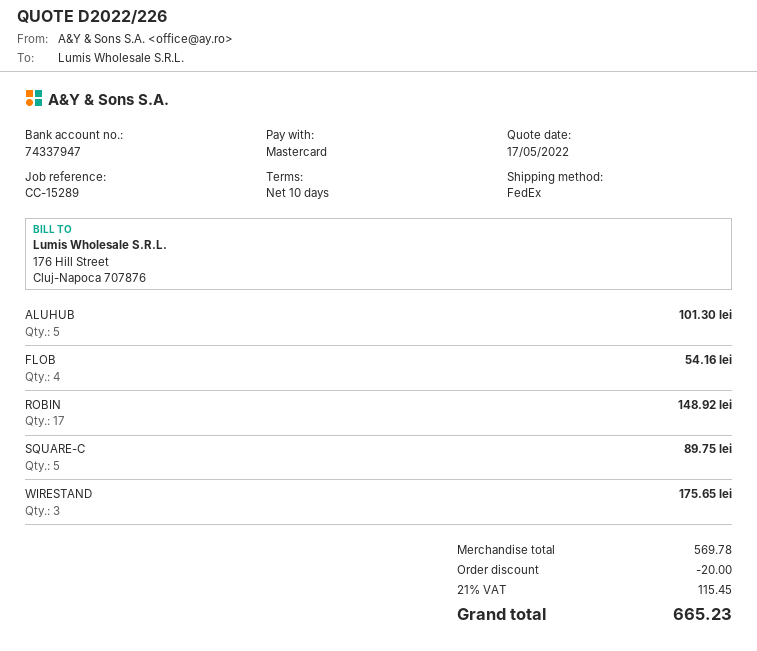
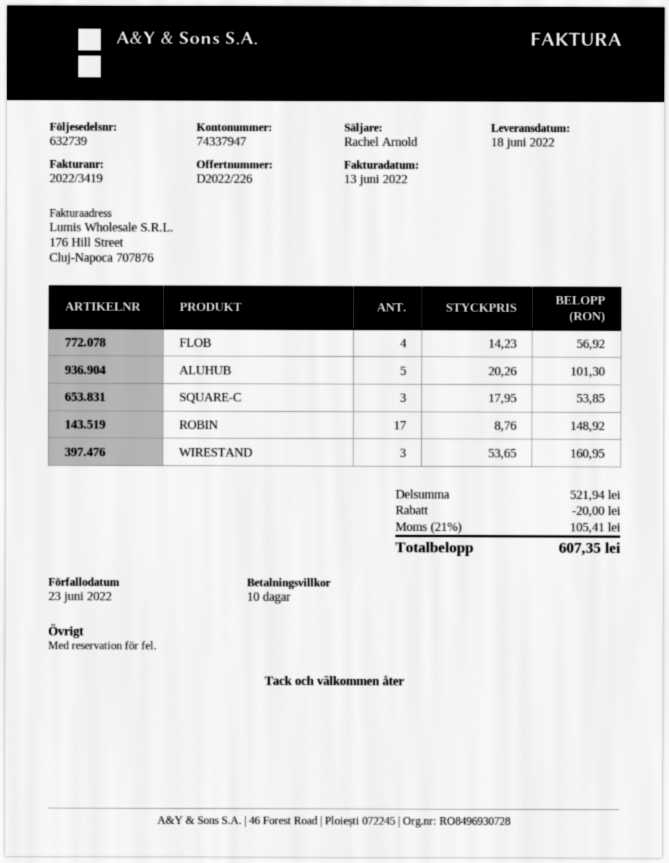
FLOB: 4 for 54.16 -> 4 for 56.92
SQUARE-C: 5 for 89.75 -> 3 for 53.85
WIRESTAND: 3 for 175.65 -> 3 for 160.95
subtotal: 569.78 -> 521.94
tax: 21% = 115.45 -> 21% = 105.41
total: 665.23 -> 607.35

